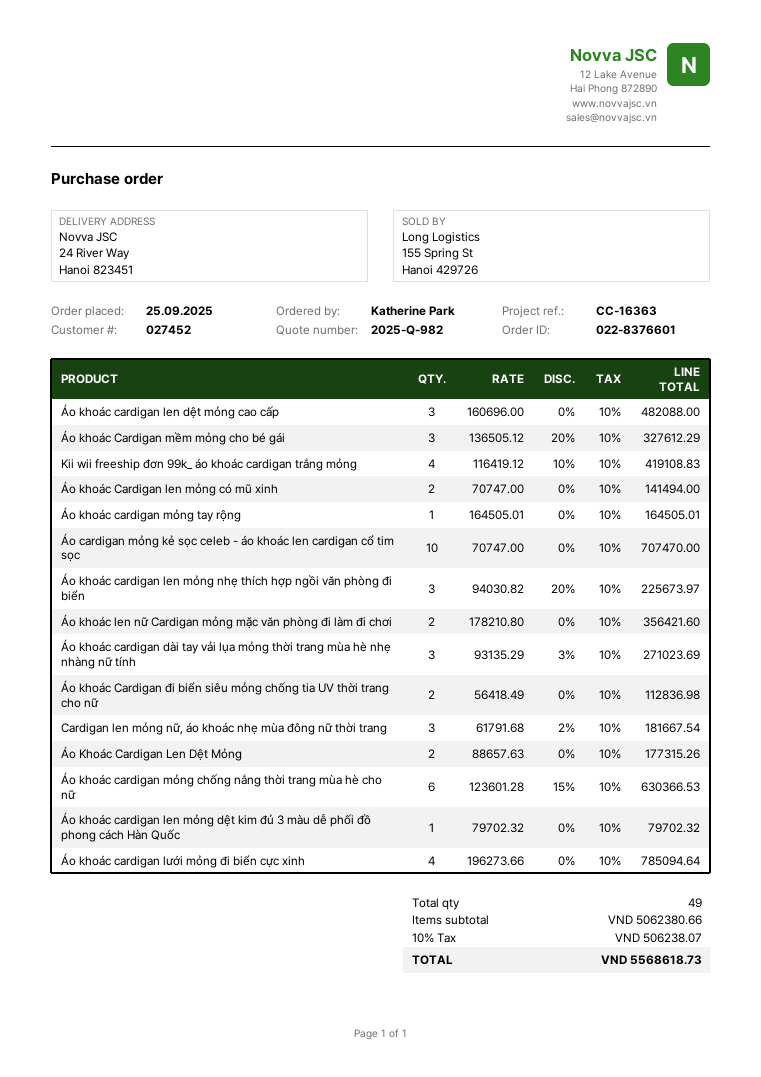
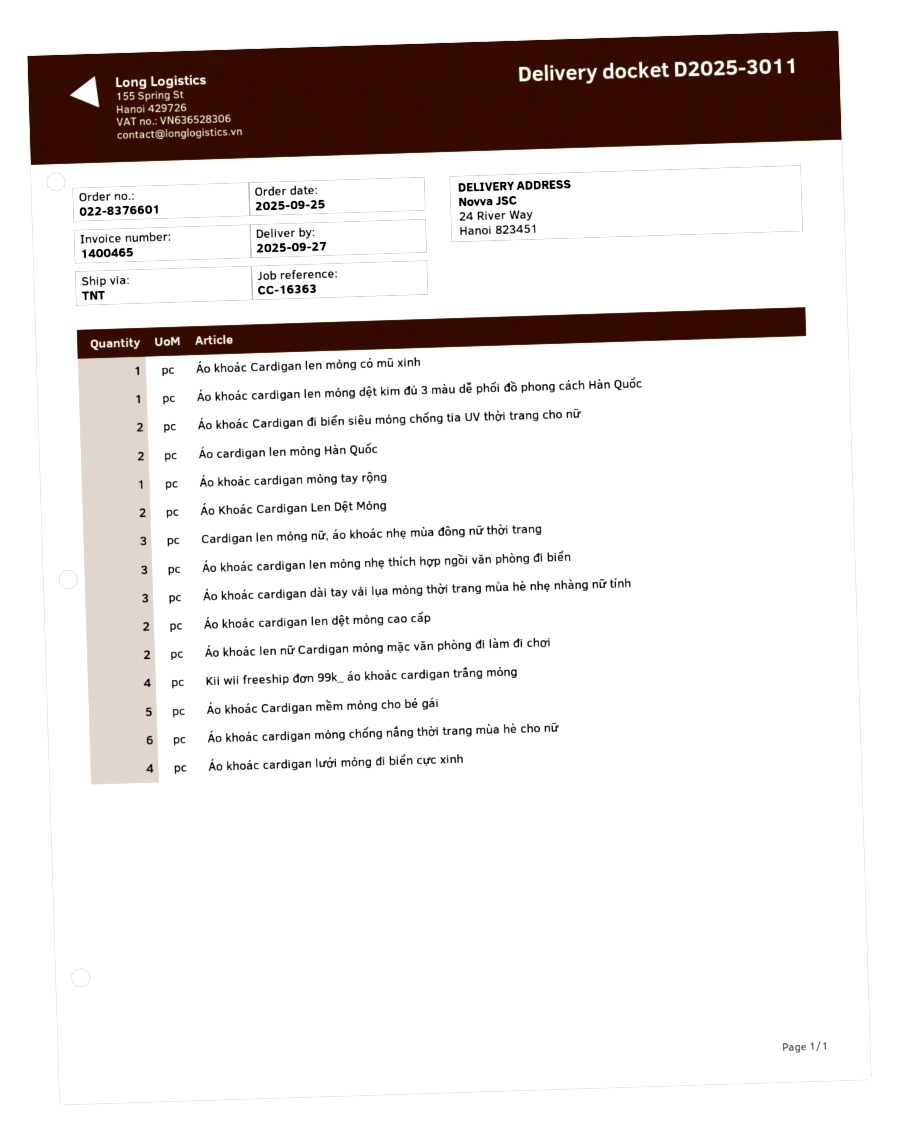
Áo khoác cardigan len dệt mỏng cao cấp: 3 -> 2
Áo khoác Cardigan mềm mỏng cho bé gái: 3 -> 5
Áo khoác Cardigan len mỏng có mũ xinh: 2 -> 1
Áo cardigan mỏng kẻ sọc celeb - áo khoác len cardigan cổ tim sọc: 10 -> none
Áo cardigan len mỏng Hàn Quốc: none -> 2

